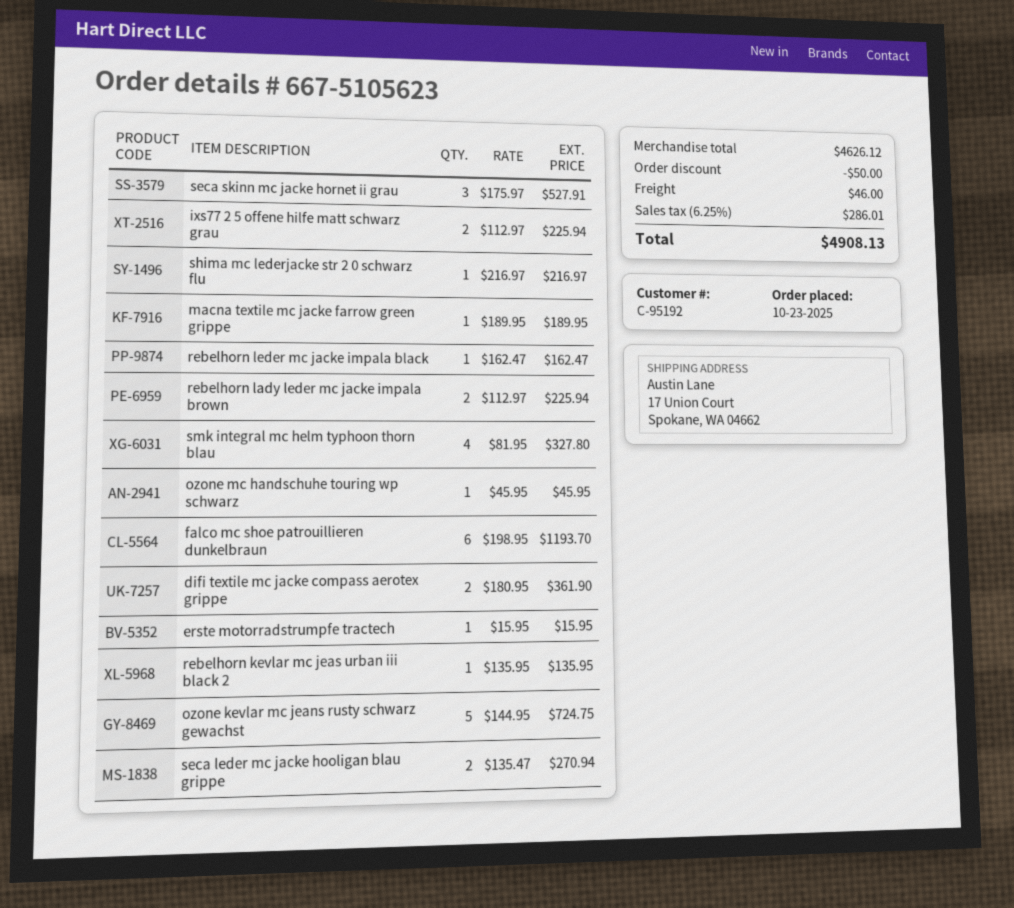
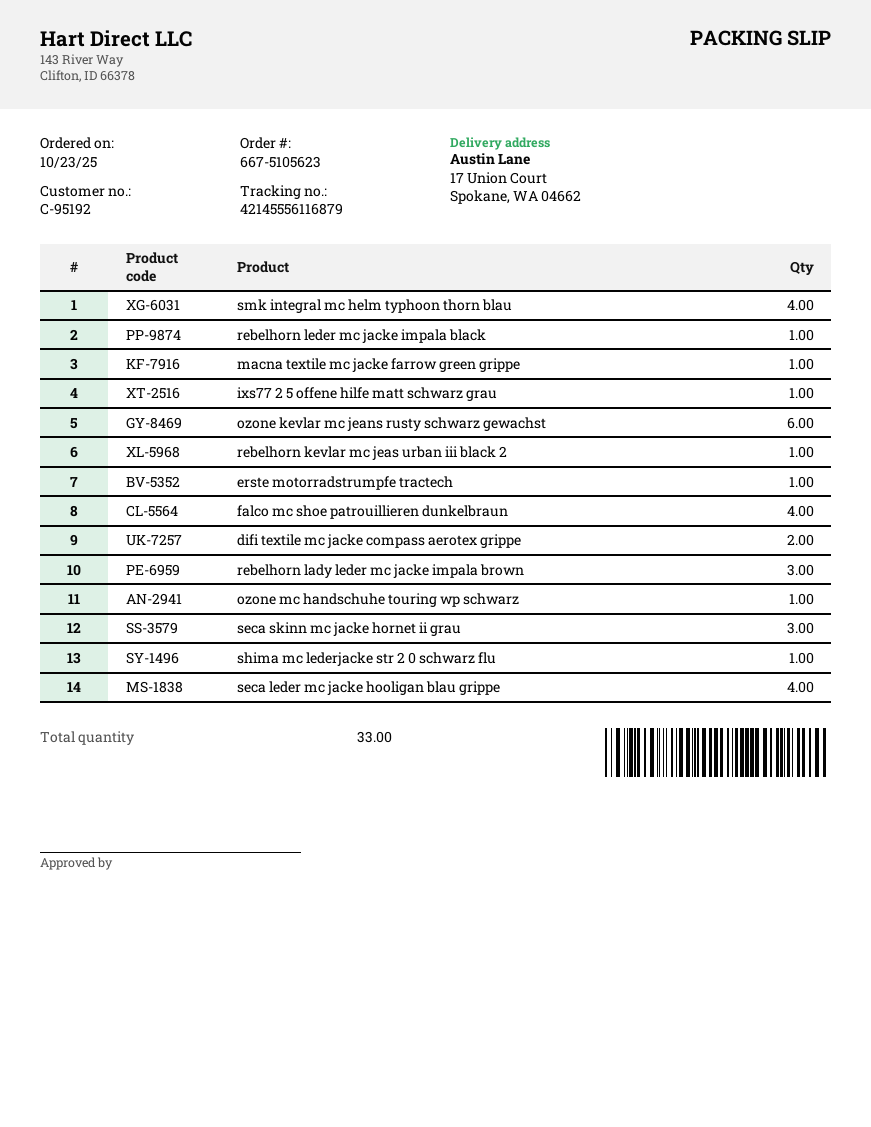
ixs77 2 5 offene hilfe matt schwarz grau: 2 -> 1
rebelhorn lady leder mc jacke impala brown: 2 -> 3
falco mc shoe patrouillieren dunkelbraun: 6 -> 4
ozone kevlar mc jeans rusty schwarz gewachst: 5 -> 6
seca leder mc jacke hooligan blau grippe: 2 -> 4

